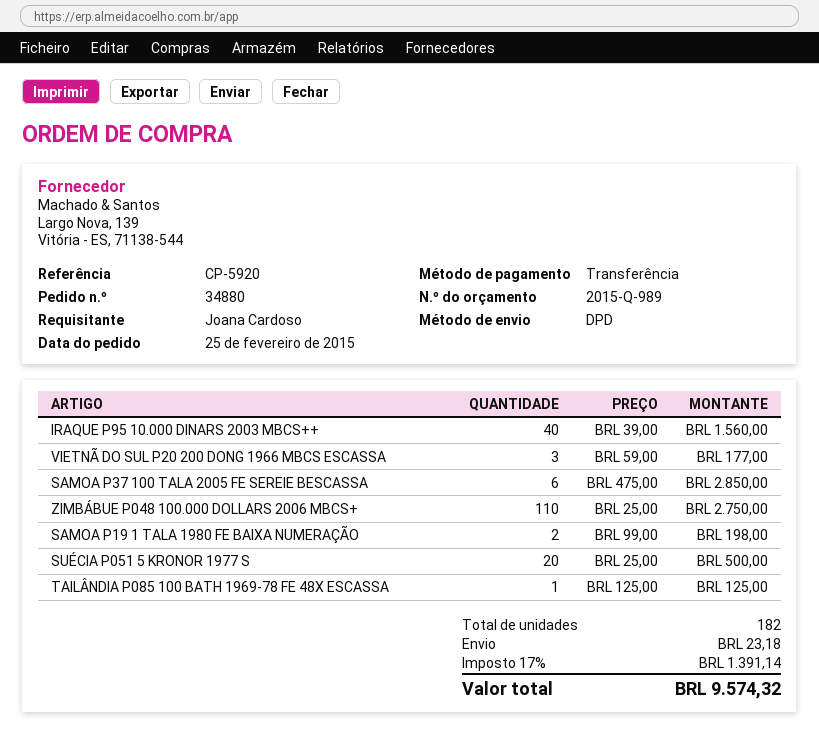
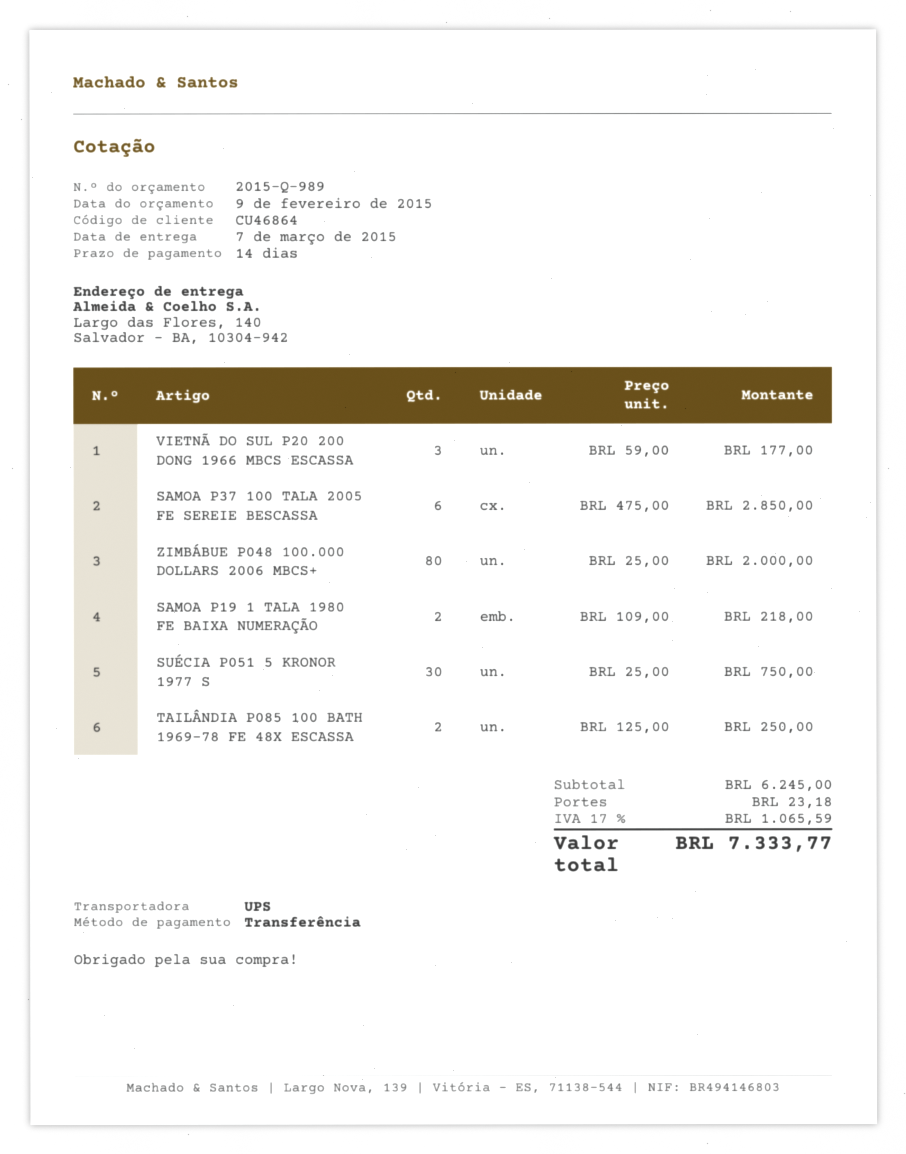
shipping method: DPD -> UPS
IRAQUE P95 10.000 DINARS 2003 MBCS++: 40 x 39.00 = 1560.00 -> none
ZIMBÁBUE P048 100.000 DOLLARS 2006 MBCS+: 110 x 25.00 = 2750.00 -> 80 x 25.00 = 2000.00
SAMOA P19 1 TALA 1980 FE BAIXA NUMERAÇÃO: 2 x 99.00 = 198.00 -> 2 x 109.00 = 218.00
SUÉCIA P051 5 KRONOR 1977 S: 20 x 25.00 = 500.00 -> 30 x 25.00 = 750.00
TAILÂNDIA P085 100 BATH 1969-78 FE 48X ESCASSA: 1 x 125.00 = 125.00 -> 2 x 125.00 = 250.00
tax: 17% = 1391.14 -> 17% = 1065.59
total: 9574.32 -> 7333.77

